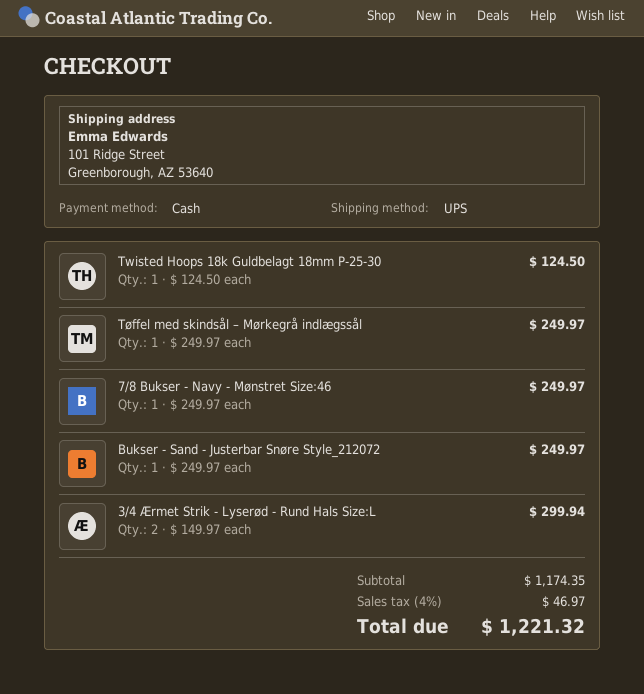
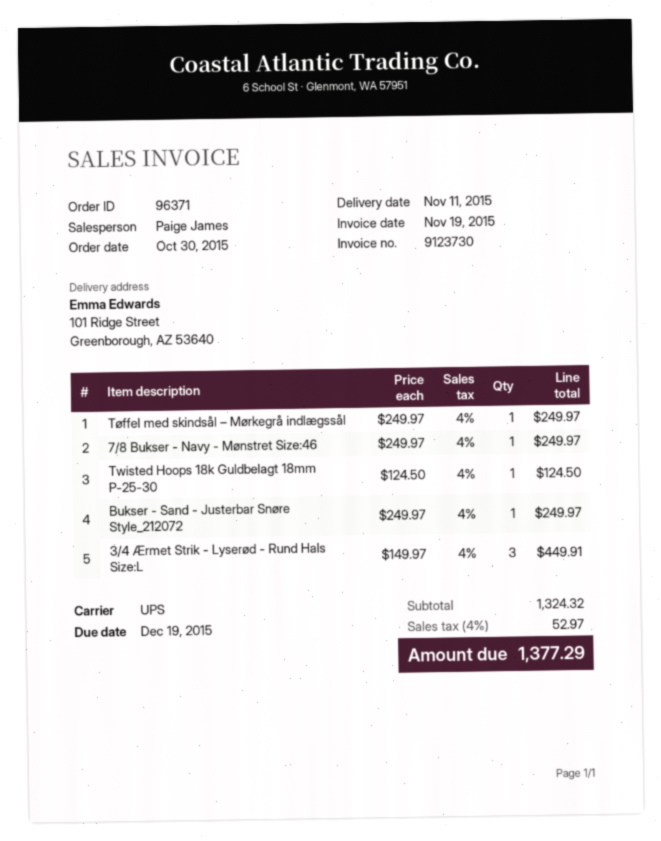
3/4 Ærmet Strik - Lyserød - Rund Hals Size:L: 2 x 149.97 = 299.94 -> 3 x 149.97 = 449.91
subtotal: 1174.35 -> 1324.32
tax: 4% = 46.97 -> 4% = 52.97
total: 1221.32 -> 1377.29

